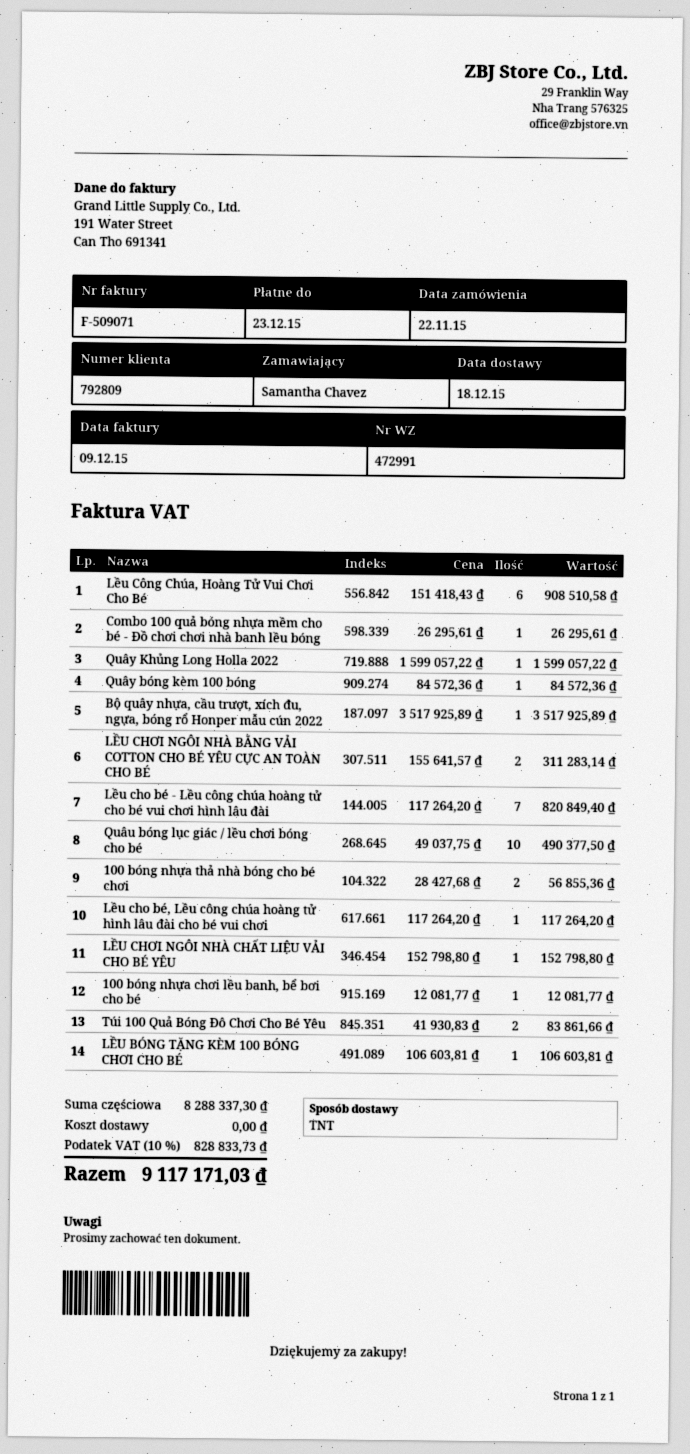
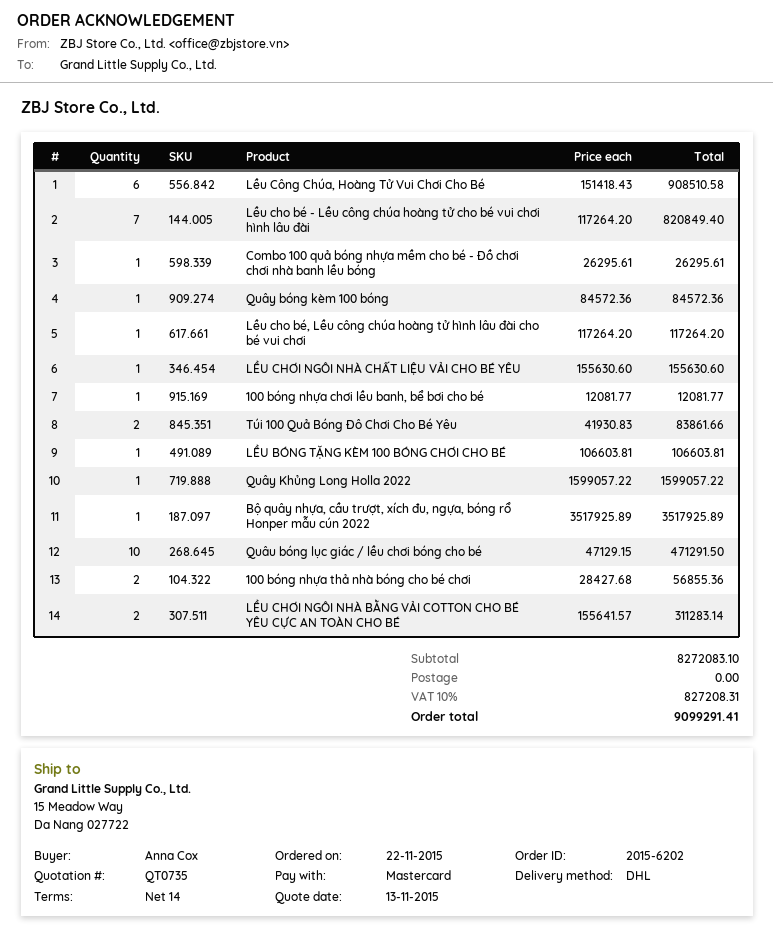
ordered by: Samantha Chavez -> Anna Cox
shipping method: TNT -> DHL
Quâu bóng lục giác / lều chơi bóng cho bé: 10 x 49037.75 = 490377.50 -> 10 x 47129.15 = 471291.50
LỀU CHƠI NGÔI NHÀ CHẤT LIỆU VẢI CHO BÉ YÊU: 1 x 152798.80 = 152798.80 -> 1 x 155630.60 = 155630.60
subtotal: 8288337.30 -> 8272083.10
tax: 10% = 828833.73 -> 10% = 827208.31
total: 9117171.03 -> 9099291.41

